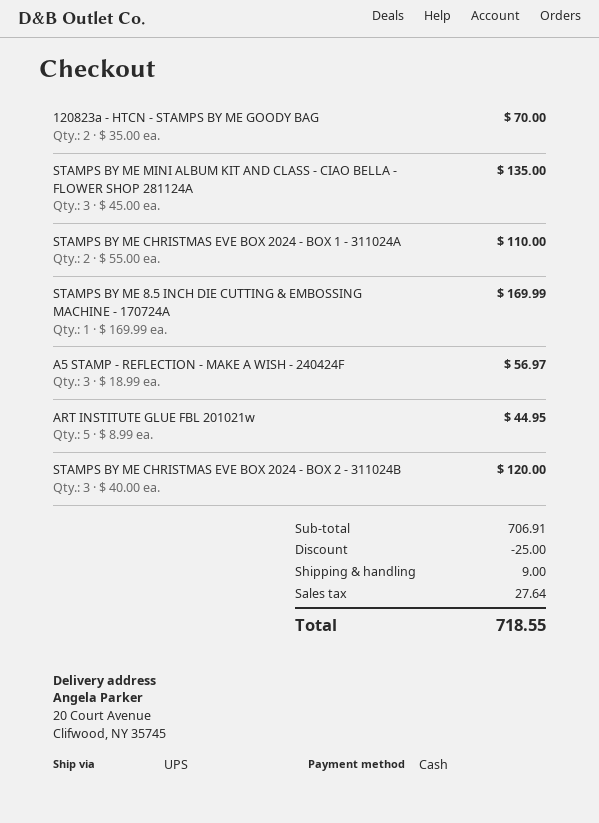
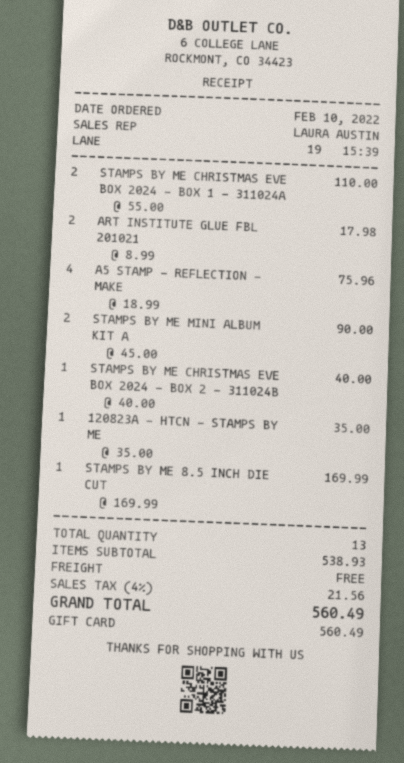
payment method: cash -> gift card
120823a - HTCN - STAMPS BY ME GOODY BAG: 2 x 35.00 = 70.00 -> 1 x 35.00 = 35.00
STAMPS BY ME MINI ALBUM KIT AND CLASS - CIAO BELLA - FLOWER SHOP 281124A: 3 x 45.00 = 135.00 -> 2 x 45.00 = 90.00
A5 STAMP - REFLECTION - MAKE A WISH - 240424F: 3 x 18.99 = 56.97 -> 4 x 18.99 = 75.96
ART INSTITUTE GLUE FBL 201021w: 5 x 8.99 = 44.95 -> 2 x 8.99 = 17.98
STAMPS BY ME CHRISTMAS EVE BOX 2024 - BOX 2 - 311024B: 3 x 40.00 = 120.00 -> 1 x 40.00 = 40.00
subtotal: 706.91 -> 538.93
discount: 25.00 -> none
shipping: 9.00 -> 0.00
tax: 27.64 -> 21.56
total: 718.55 -> 560.49

